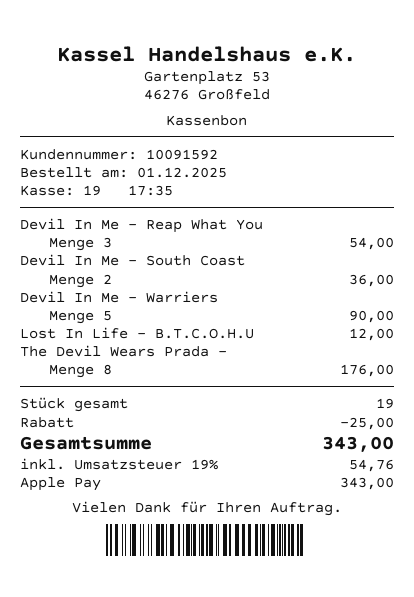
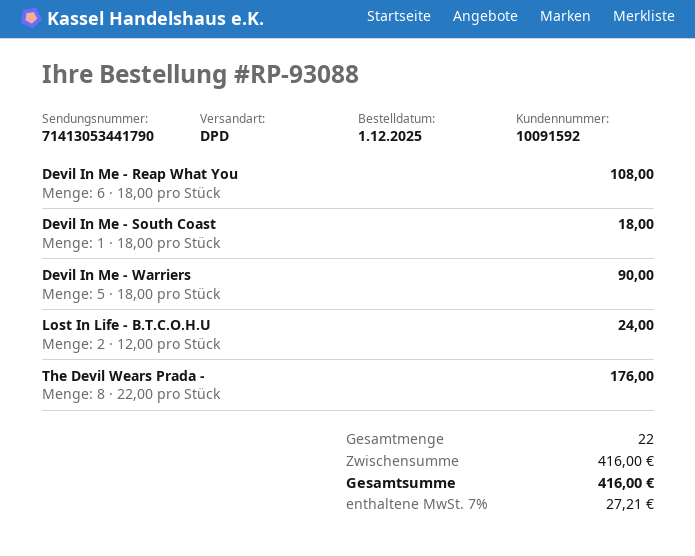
Devil In Me - Reap What You: 3 for 54.00 -> 6 for 108.00
Devil In Me - South Coast: 2 for 36.00 -> 1 for 18.00
Lost In Life - B.T.C.O.H.U: 1 for 12.00 -> 2 for 24.00
total quantity: 19 -> 22
discount: 25.00 -> none
tax: 19% = 54.76 -> 7% = 27.21
total: 343.00 -> 416.00

